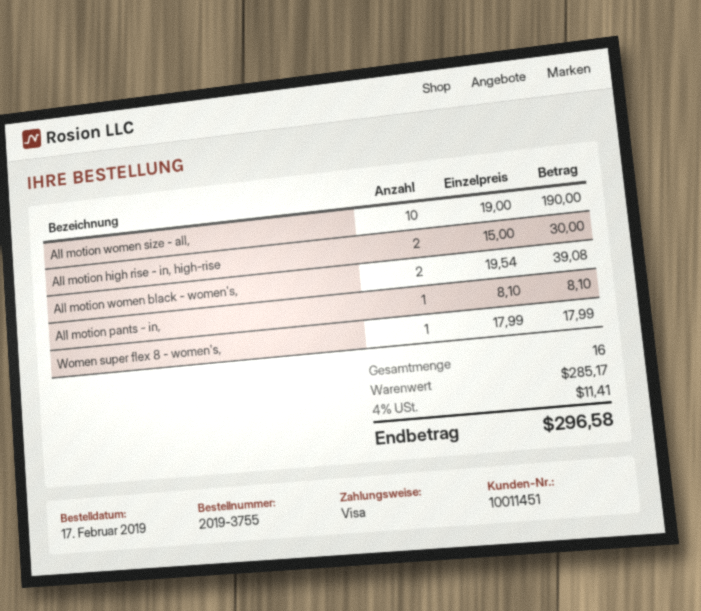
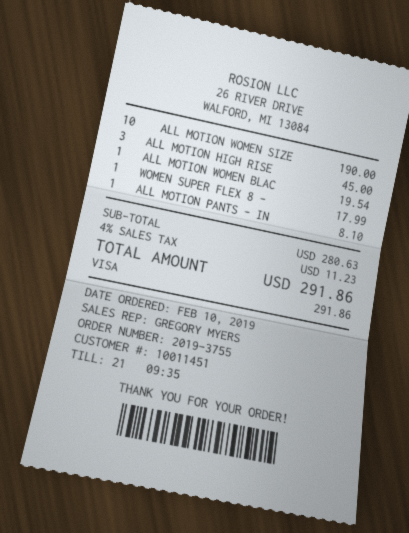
order date: 2019-02-17 -> 2019-02-10
All motion high rise - in, high-rise: 2 for 30.00 -> 3 for 45.00
All motion women black - women's,: 2 for 39.08 -> 1 for 19.54
subtotal: 285.17 -> 280.63
tax: 4% = 11.41 -> 4% = 11.23
total: 296.58 -> 291.86

